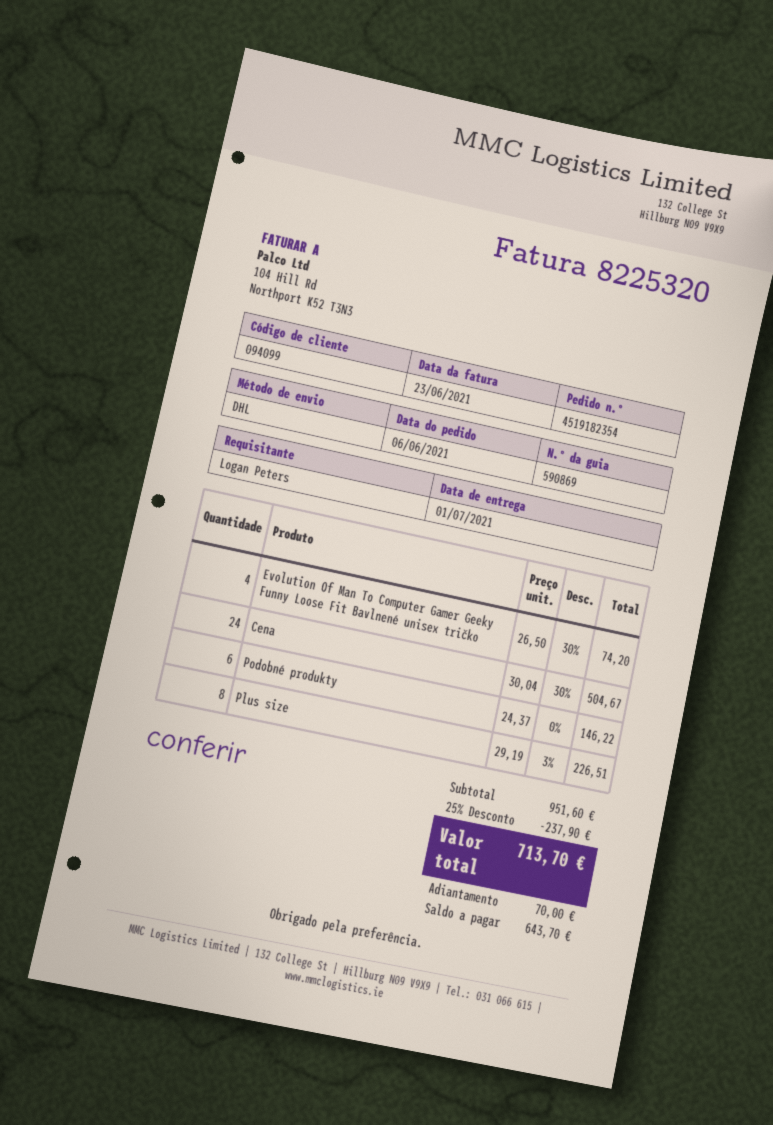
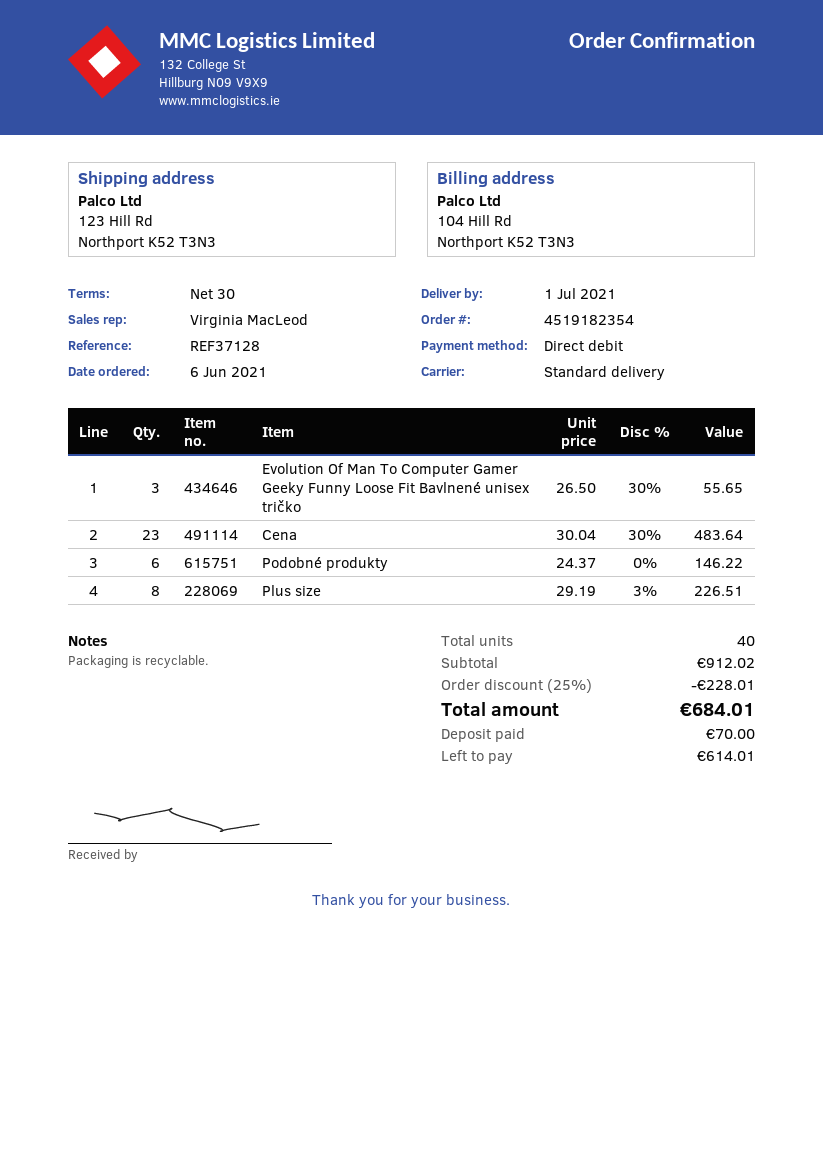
shipping method: DHL -> standard
Evolution Of Man To Computer Gamer Geeky Funny Loose Fit Bavlnené unisex tričko: 4 x 26.50 - 30% = 74.20 -> 3 x 26.50 - 30% = 55.65
Cena: 24 x 30.04 - 30% = 504.67 -> 23 x 30.04 - 30% = 483.64
subtotal: 951.60 -> 912.02
discount: 25% = 237.90 -> 25% = 228.01
total: 713.70 -> 684.01
balance: 643.70 -> 614.01

